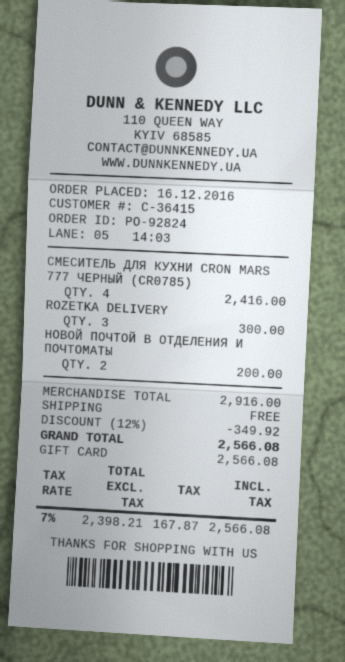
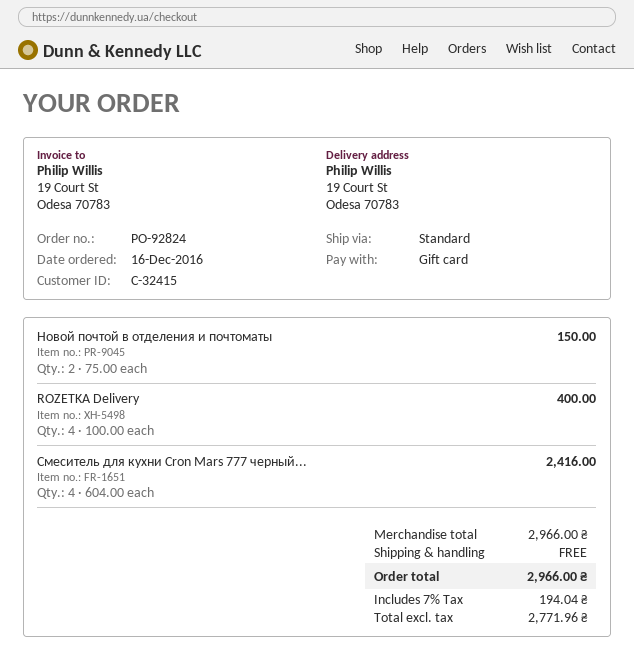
customer number: C-36415 -> C-32415
ROZETKA DELIVERY: 3 for 300.00 -> 4 for 400.00
НОВОЙ ПОЧТОЙ В ОТДЕЛЕНИЯ И ПОЧТОМАТЫ: 2 for 200.00 -> 2 for 150.00
subtotal: 2916.00 -> 2966.00
discount: 12% = 349.92 -> none
net: 2398.21 -> 2771.96
tax: 7% = 167.87 -> 7% = 194.04
total: 2566.08 -> 2966.00

